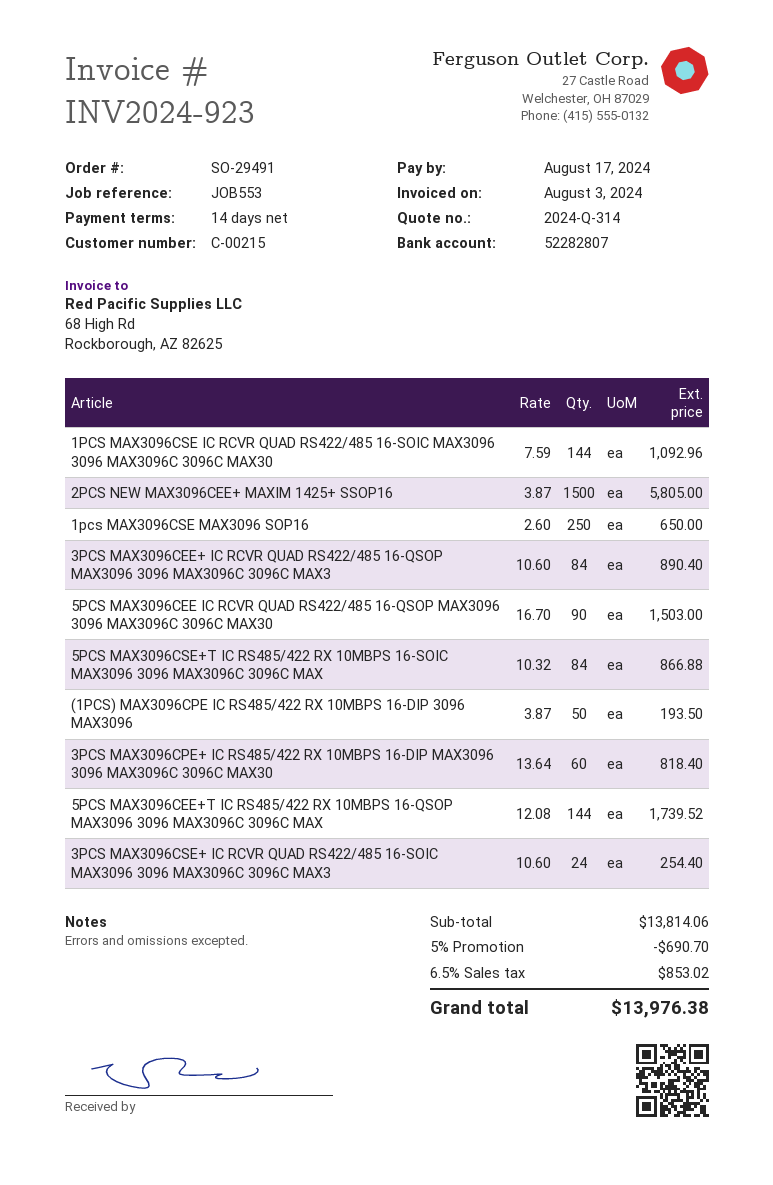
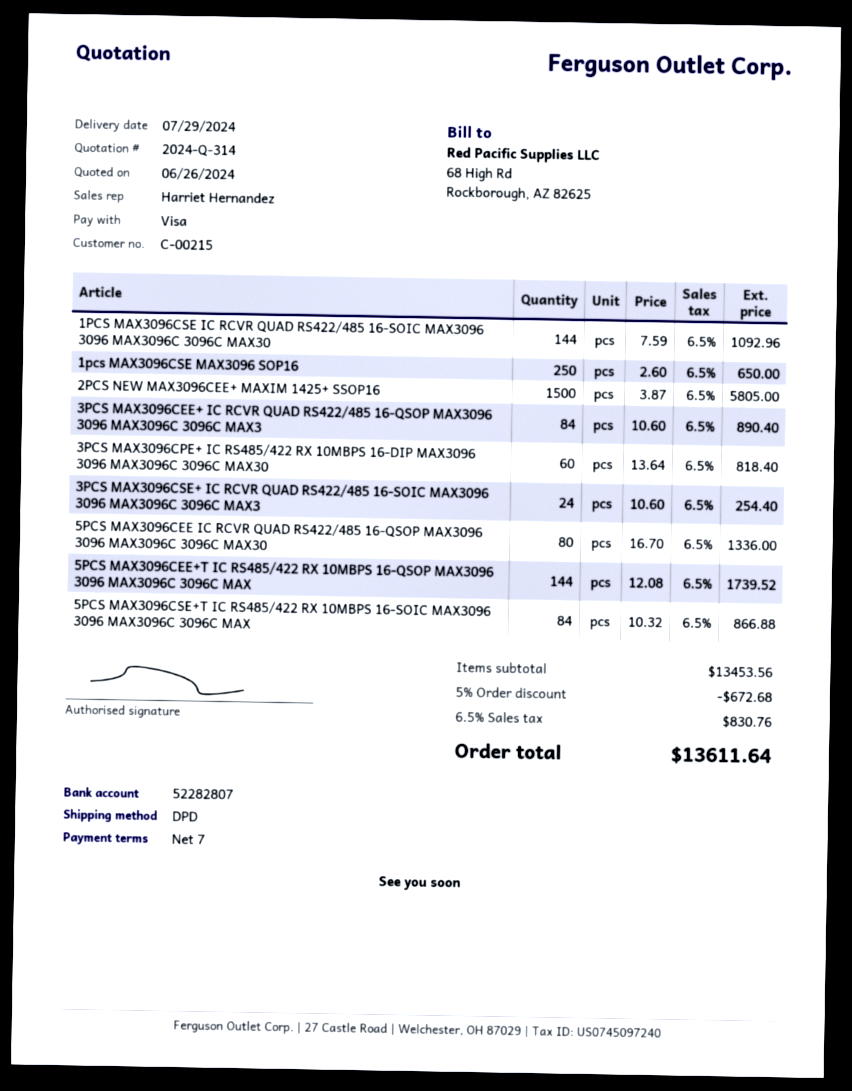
payment terms: 14 days -> 7 days
5PCS MAX3096CEE IC RCVR QUAD RS422/485 16-QSOP MAX3096 3096 MAX3096C 3096C MAX30: 90 x 16.70 = 1503.00 -> 80 x 16.70 = 1336.00
(1PCS) MAX3096CPE IC RS485/422 RX 10MBPS 16-DIP 3096 MAX3096: 50 x 3.87 = 193.50 -> none
subtotal: 13814.06 -> 13453.56
discount: 5% = 690.70 -> 5% = 672.68
tax: 6.5% = 853.02 -> 6.5% = 830.76
total: 13976.38 -> 13611.64

